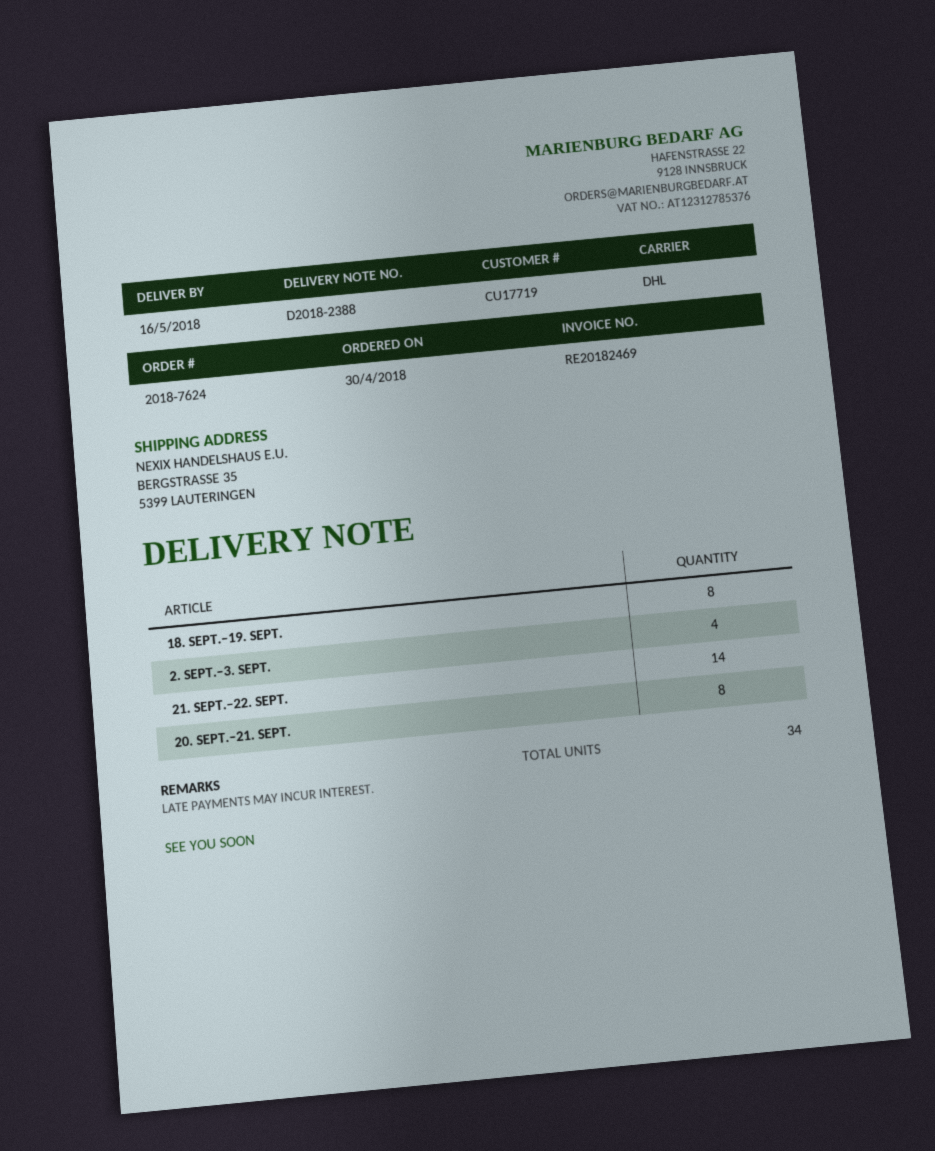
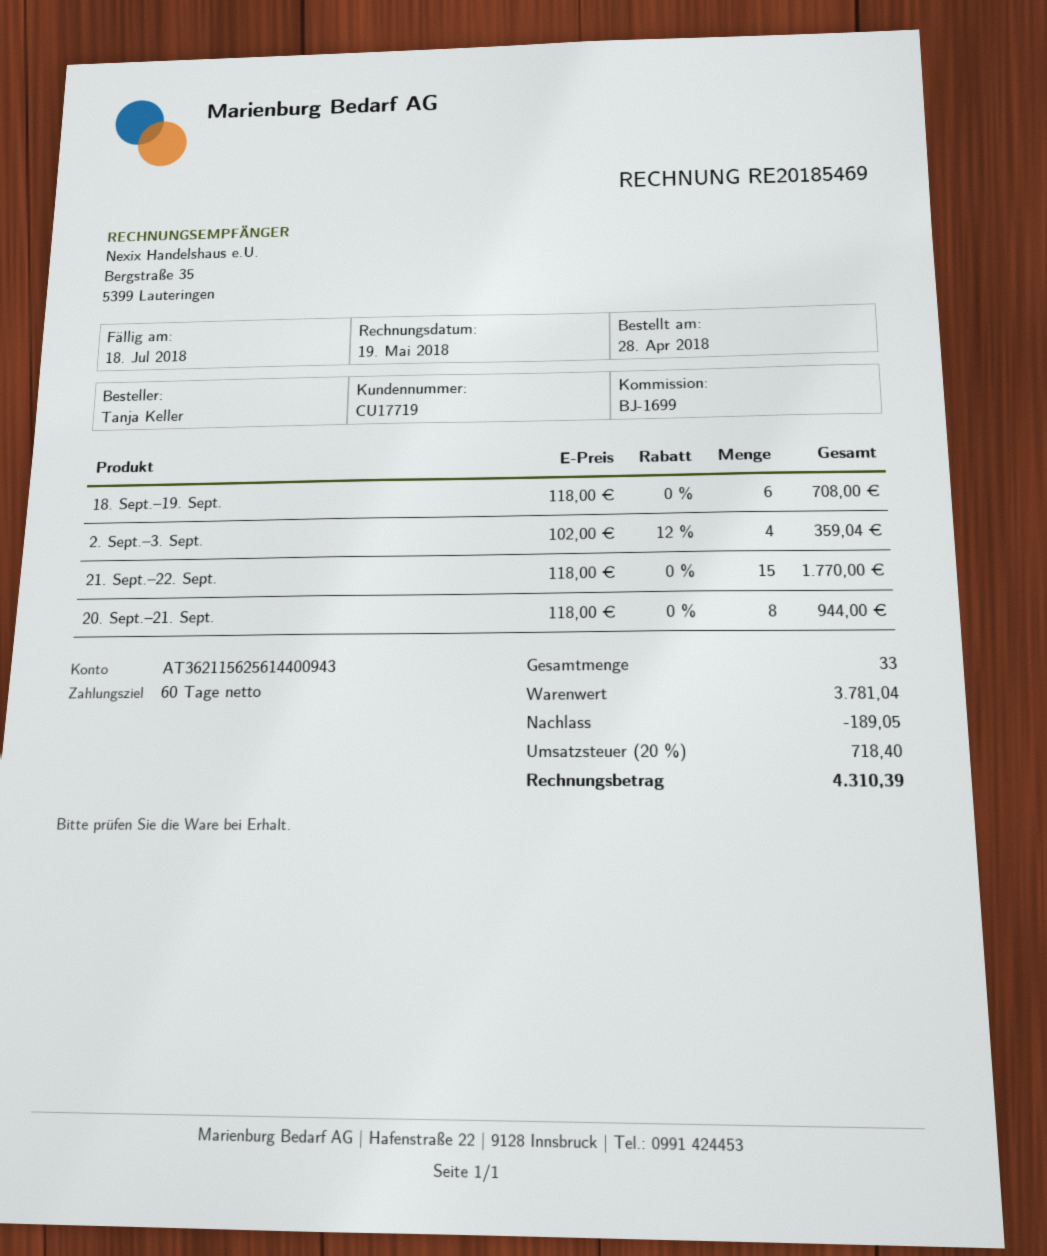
order date: 2018-04-30 -> 2018-04-28
invoice number: RE20182469 -> RE20185469
18. SEPT.–19. SEPT.: 8 -> 6
21. SEPT.–22. SEPT.: 14 -> 15
total quantity: 34 -> 33

